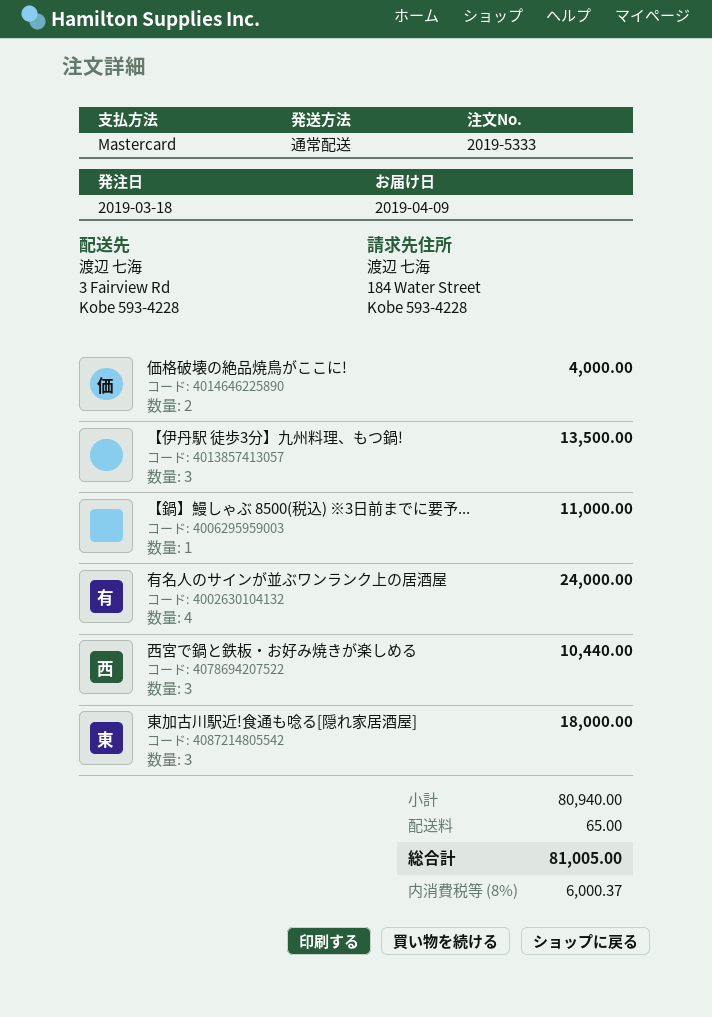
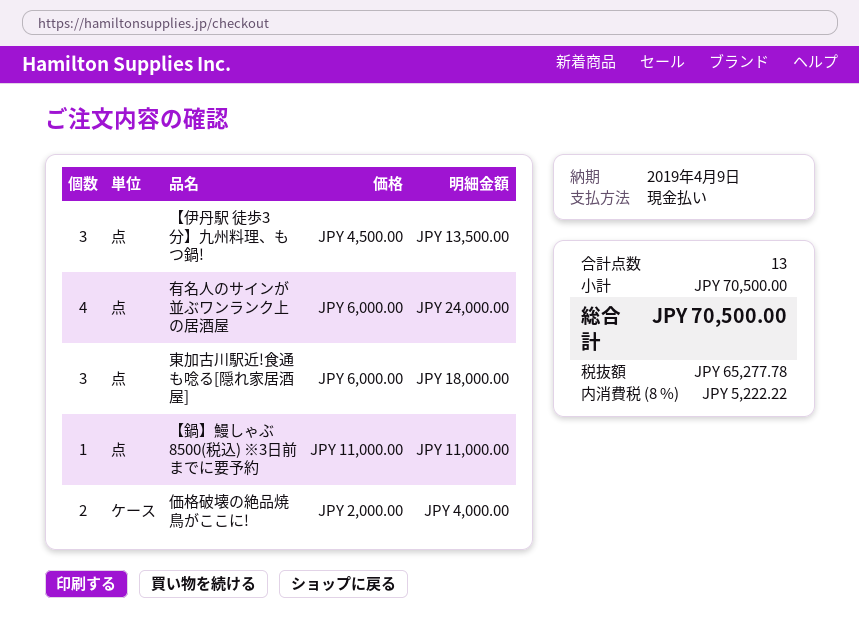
payment method: Mastercard -> cash
西宮で鍋と鉄板・お好み焼きが楽しめる: 3 for 10440.00 -> none
subtotal: 80940.00 -> 70500.00
shipping: 65.00 -> none
tax: 8% = 6000.37 -> 8% = 5222.22
total: 81005.00 -> 70500.00

